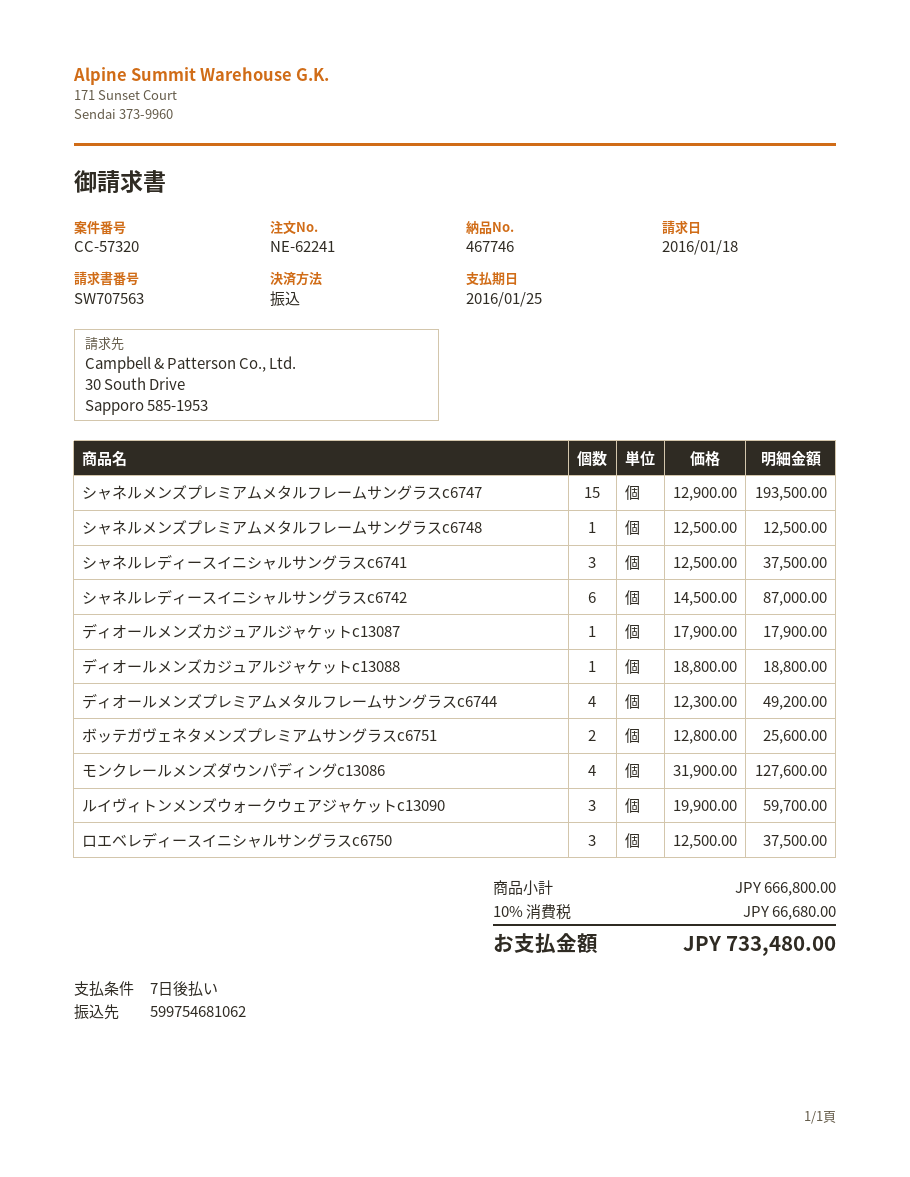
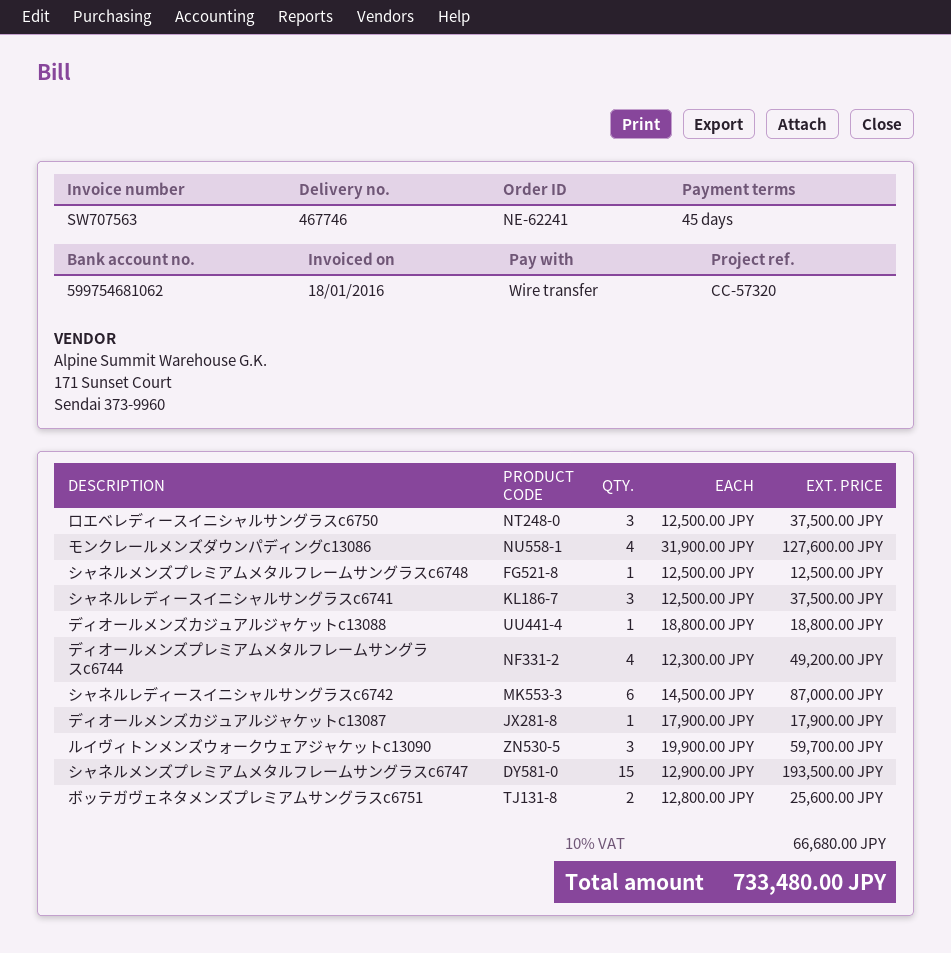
payment terms: 7 days -> 45 days

